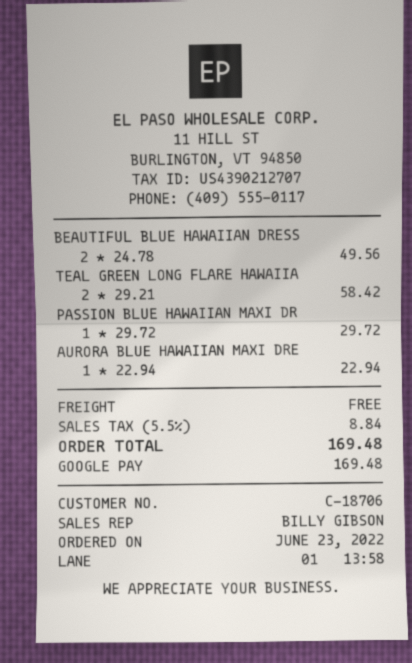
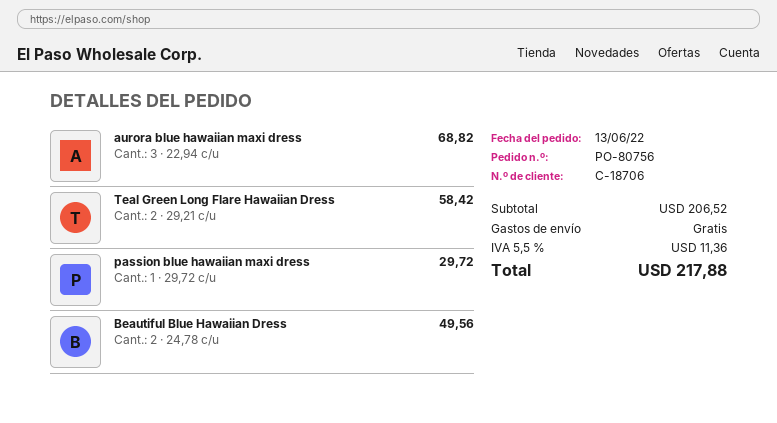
order date: 2022-06-23 -> 2022-06-13
AURORA BLUE HAWAIIAN MAXI DRE: 1 x 22.94 = 22.94 -> 3 x 22.94 = 68.82
tax: 5.5% = 8.84 -> 5.5% = 11.36
total: 169.48 -> 217.88

